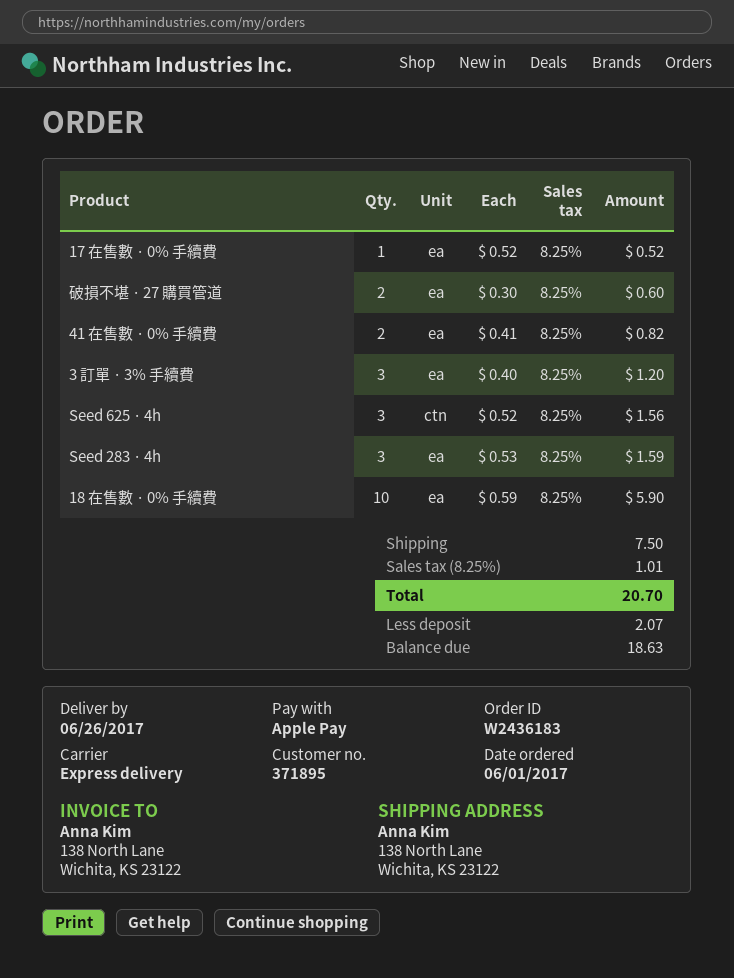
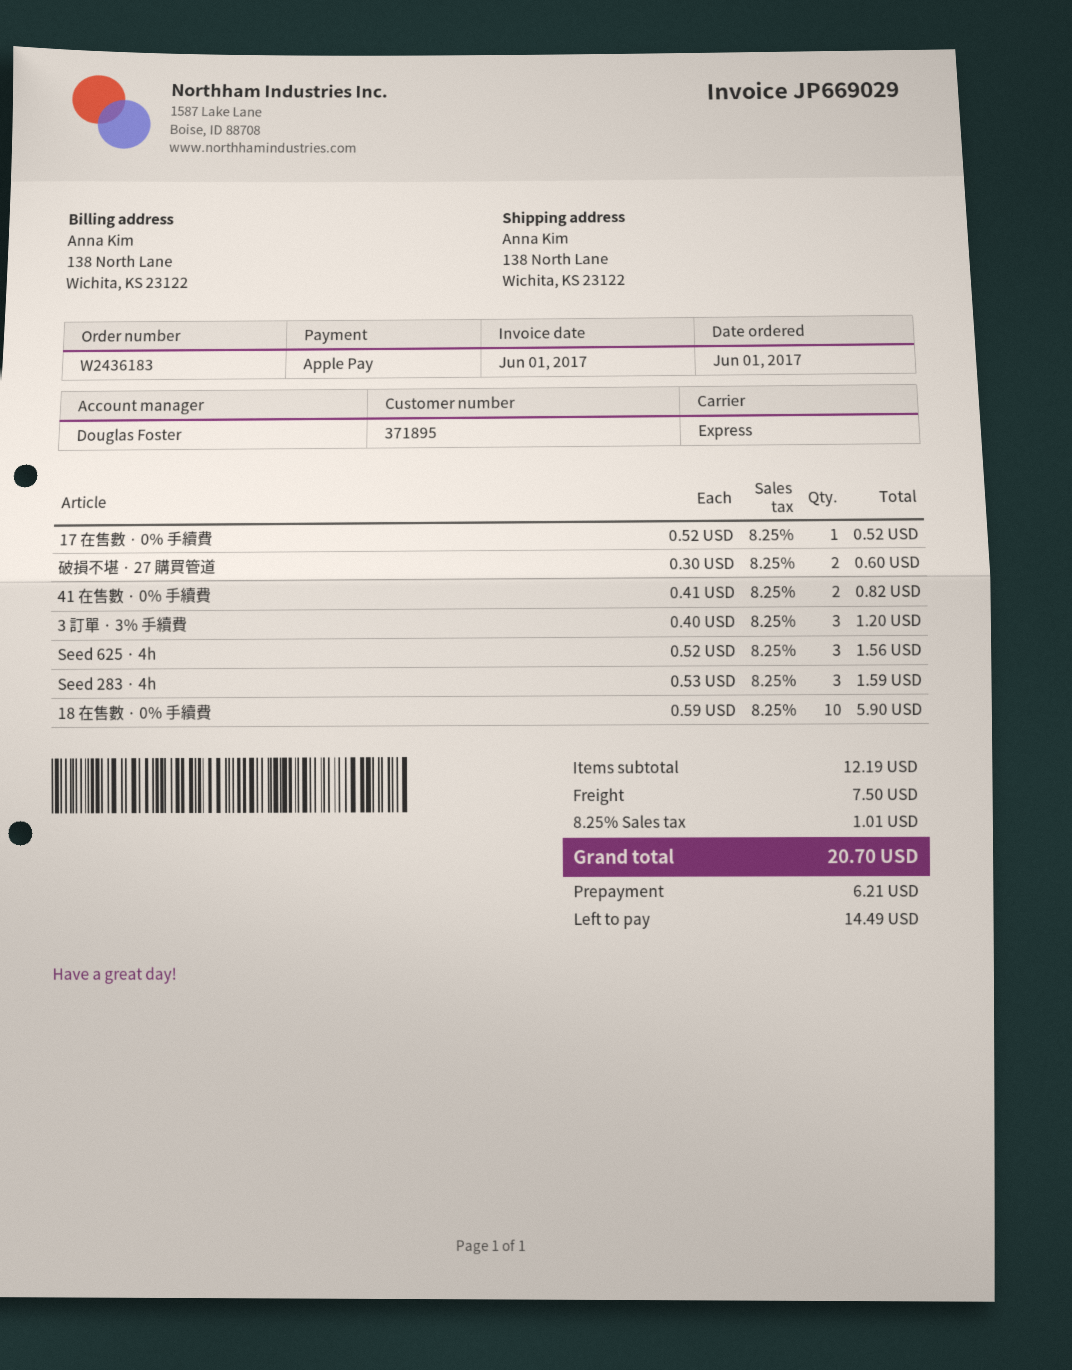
deposit: 2.07 -> 6.21
balance: 18.63 -> 14.49

